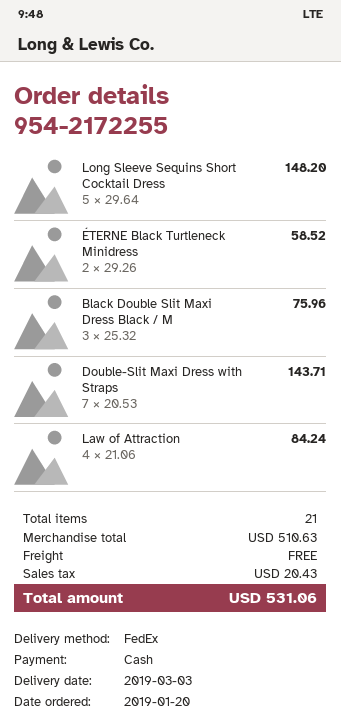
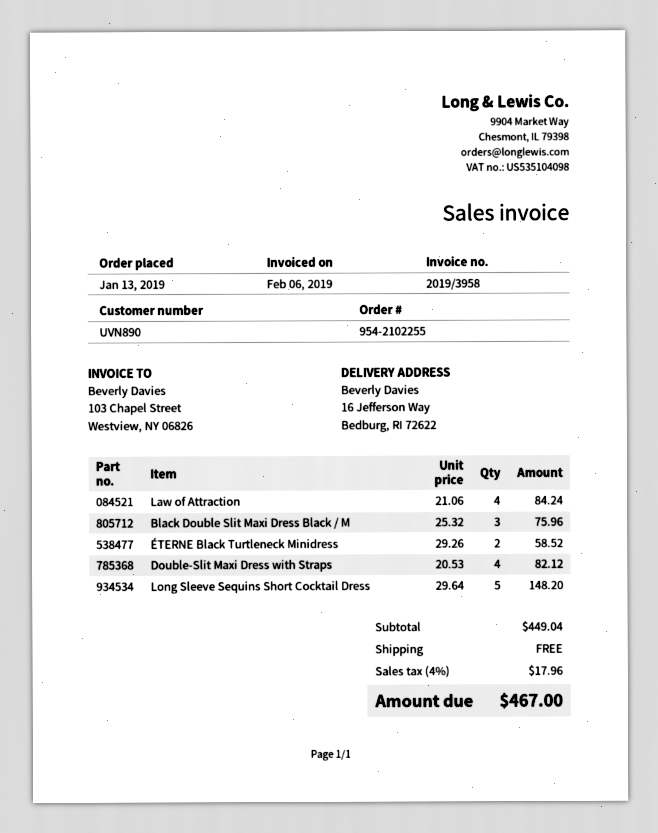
order number: 954-2172255 -> 954-2102255
order date: 2019-01-20 -> 2019-01-13
Double-Slit Maxi Dress with Straps: 7 x 20.53 = 143.71 -> 4 x 20.53 = 82.12
subtotal: 510.63 -> 449.04
tax: 20.43 -> 17.96
total: 531.06 -> 467.00

